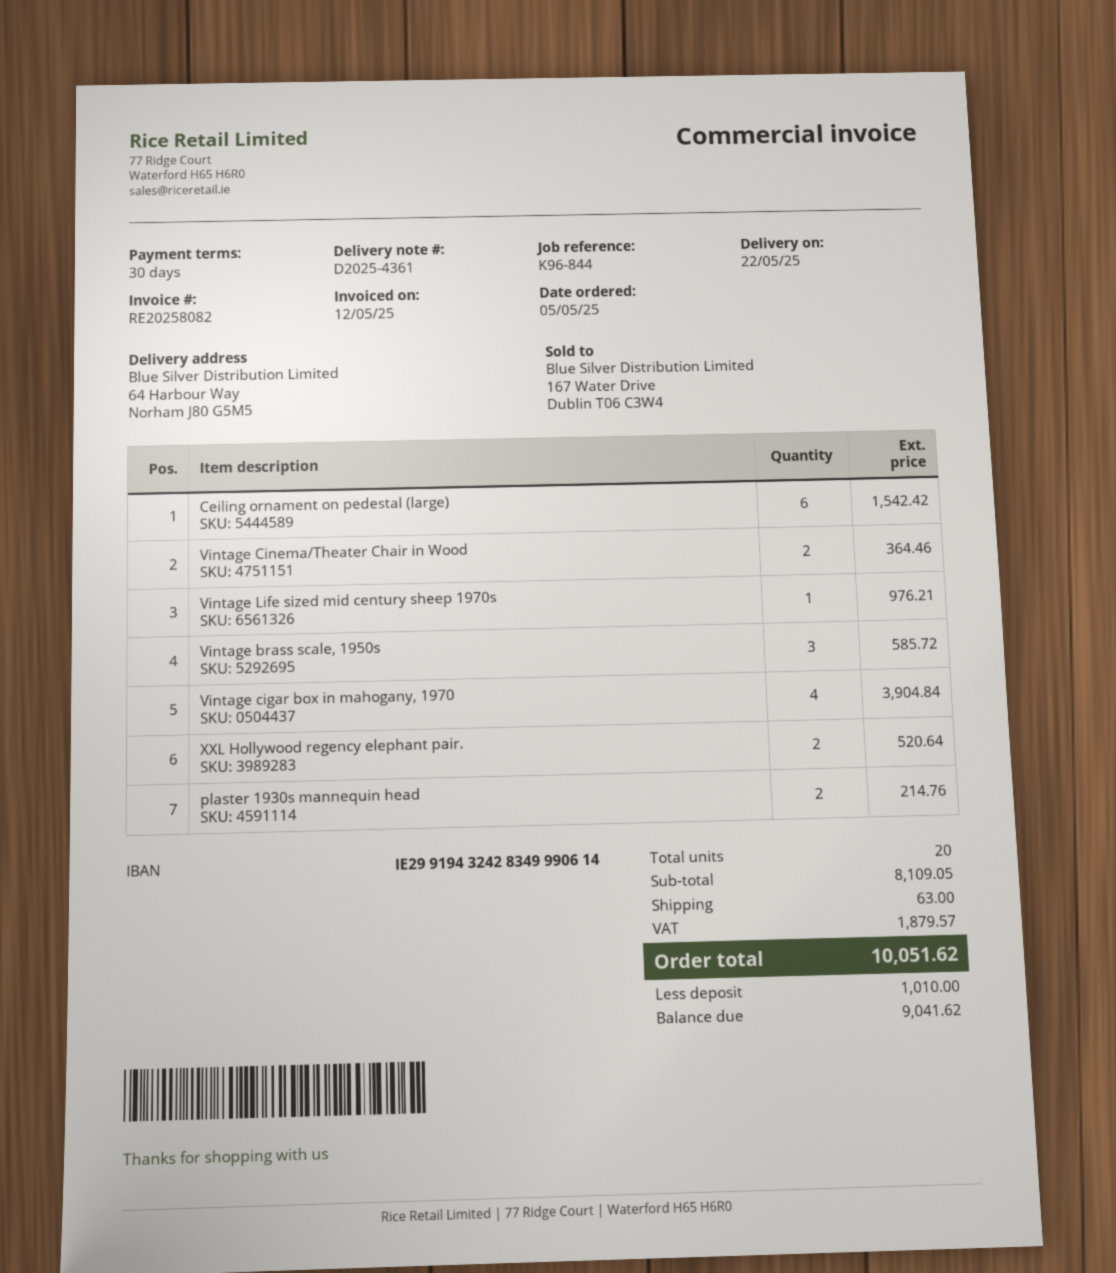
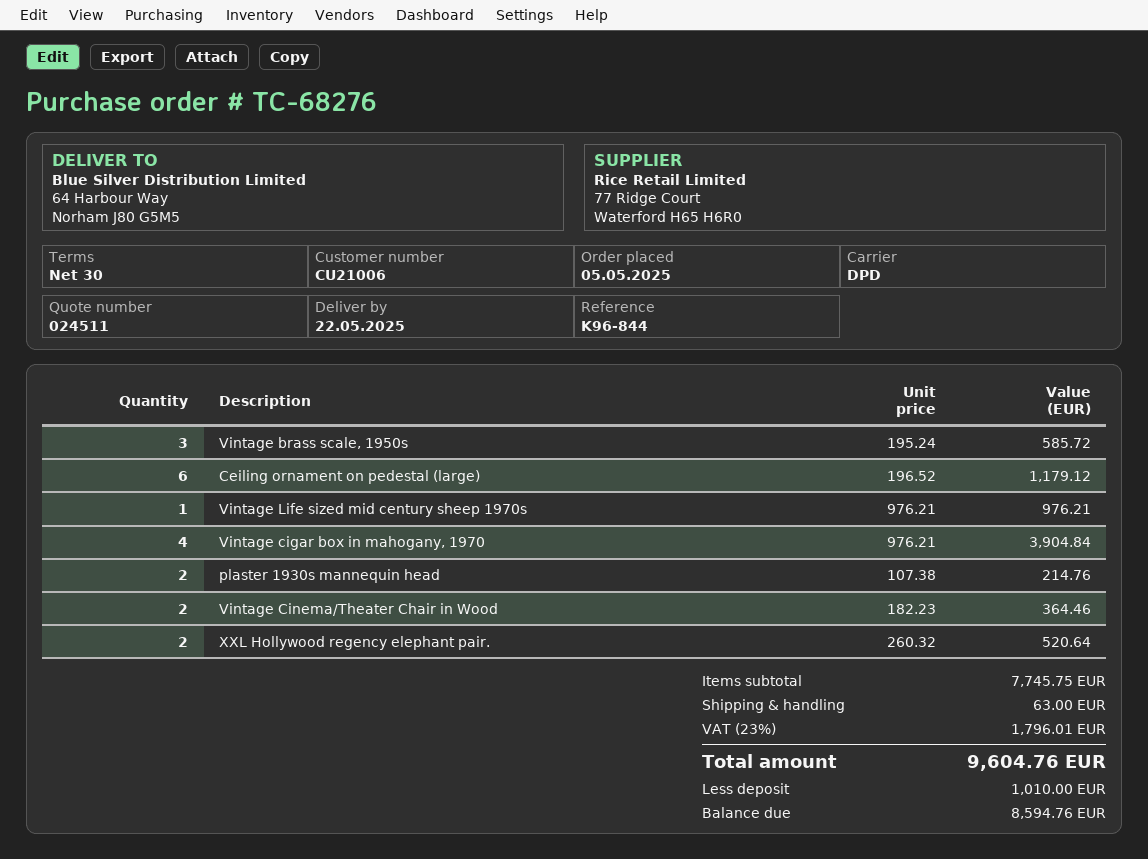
Ceiling ornament on pedestal (large): 6 for 1542.42 -> 6 for 1179.12
subtotal: 8109.05 -> 7745.75
tax: 1879.57 -> 1796.01
total: 10051.62 -> 9604.76
balance: 9041.62 -> 8594.76

